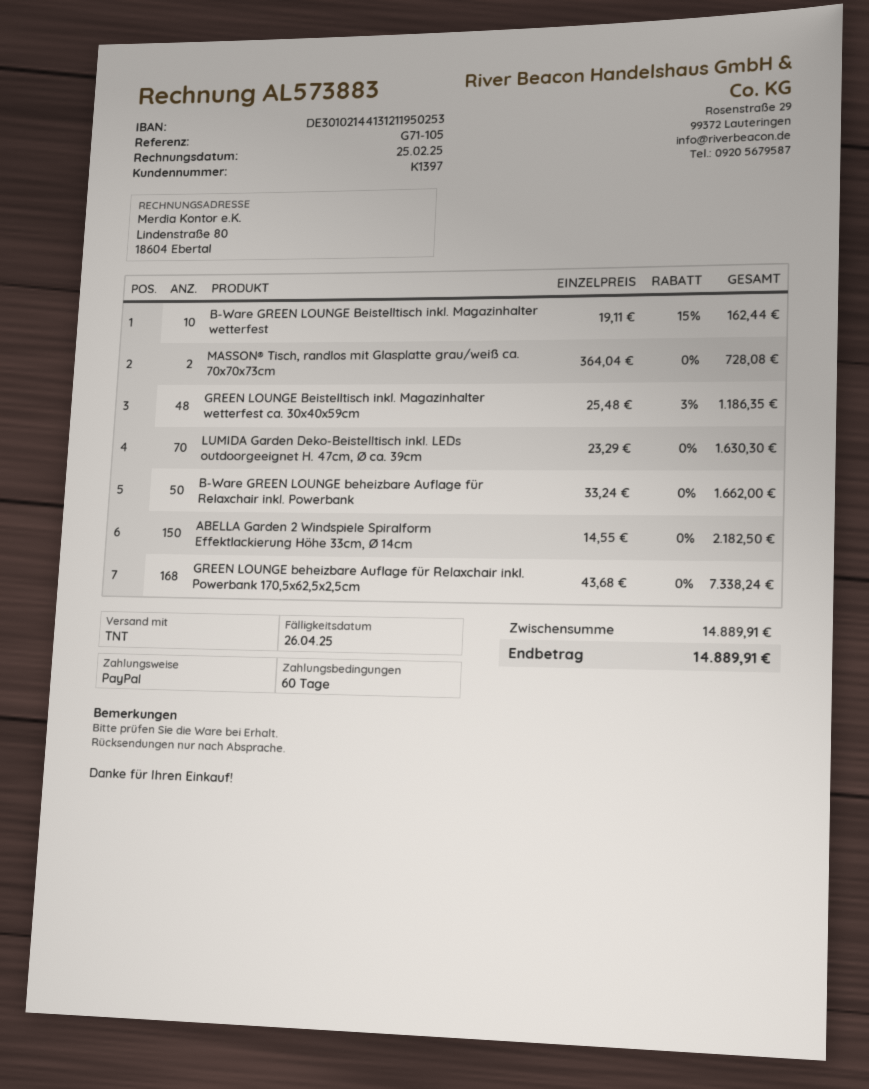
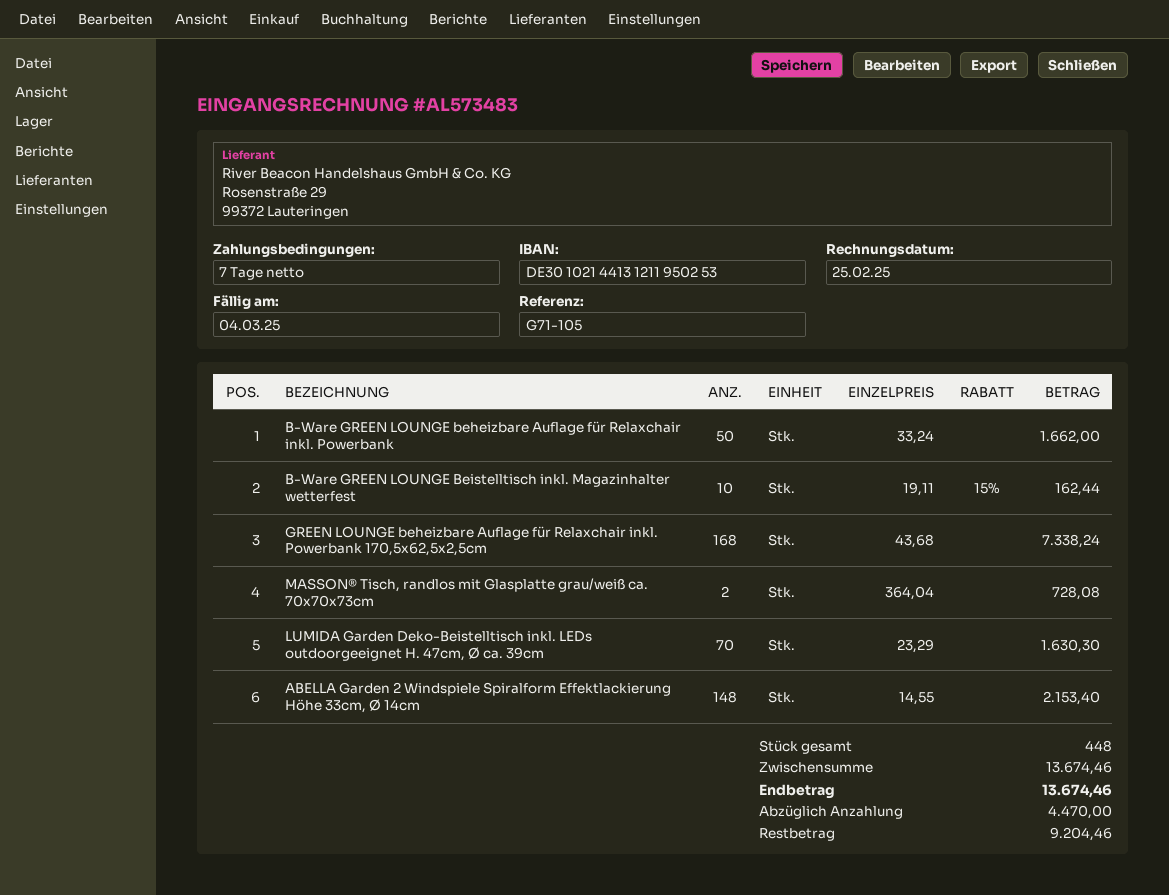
invoice number: AL573883 -> AL573483
payment terms: 60 days -> 7 days
due date: 2025-04-26 -> 2025-03-04
GREEN LOUNGE Beistelltisch inkl. Magazinhalter wetterfest ca. 30x40x59cm: 48 x 25.48 - 3% = 1186.35 -> none
ABELLA Garden 2 Windspiele Spiralform Effektlackierung Höhe 33cm, Ø 14cm: 150 x 14.55 = 2182.50 -> 148 x 14.55 = 2153.40
subtotal: 14889.91 -> 13674.46
total: 14889.91 -> 13674.46

